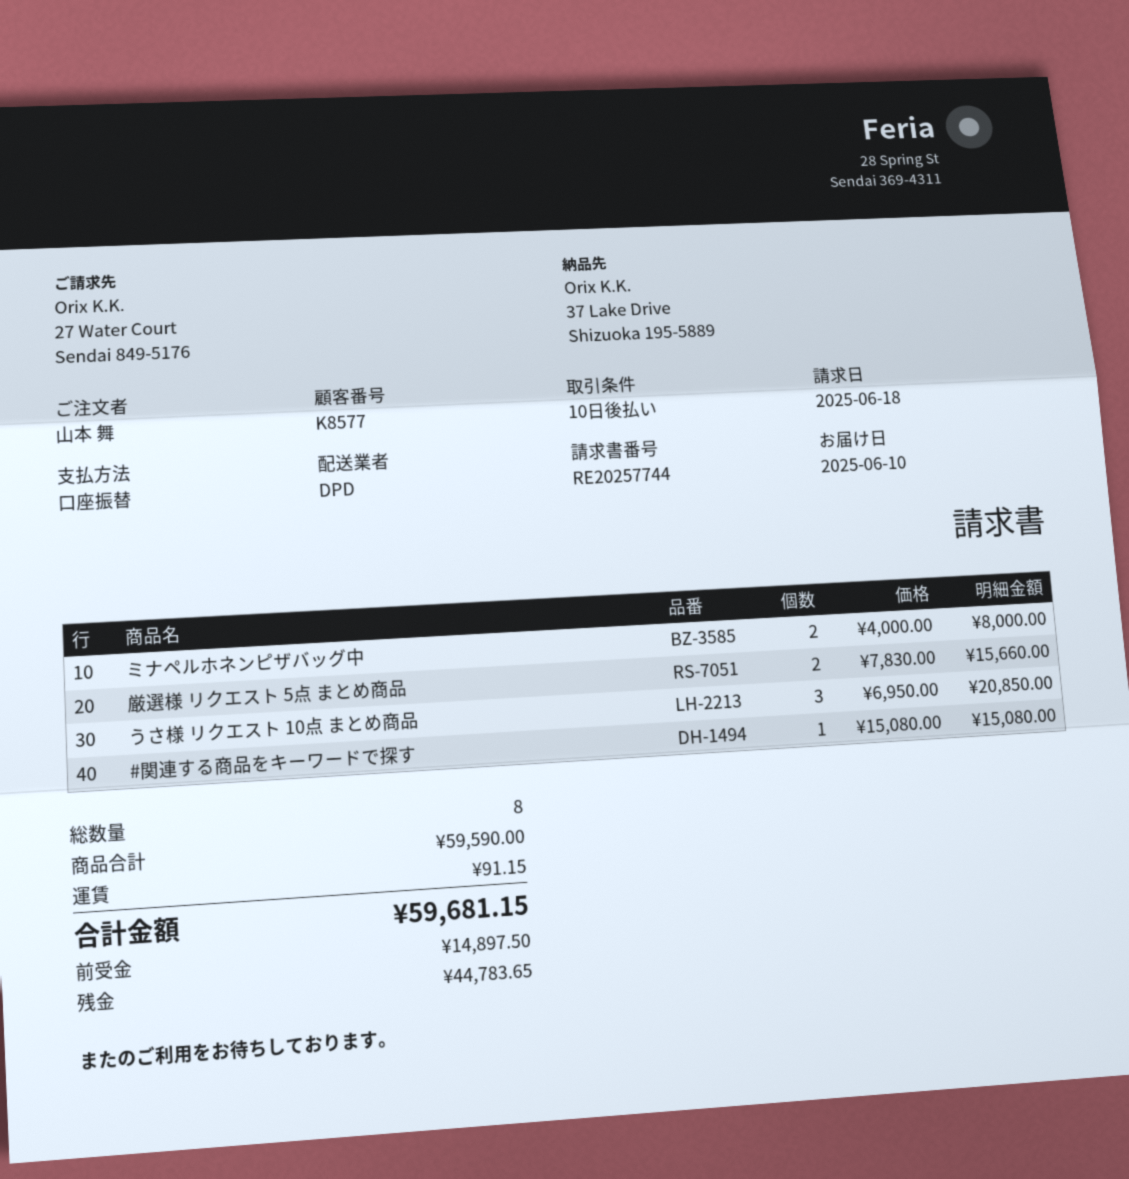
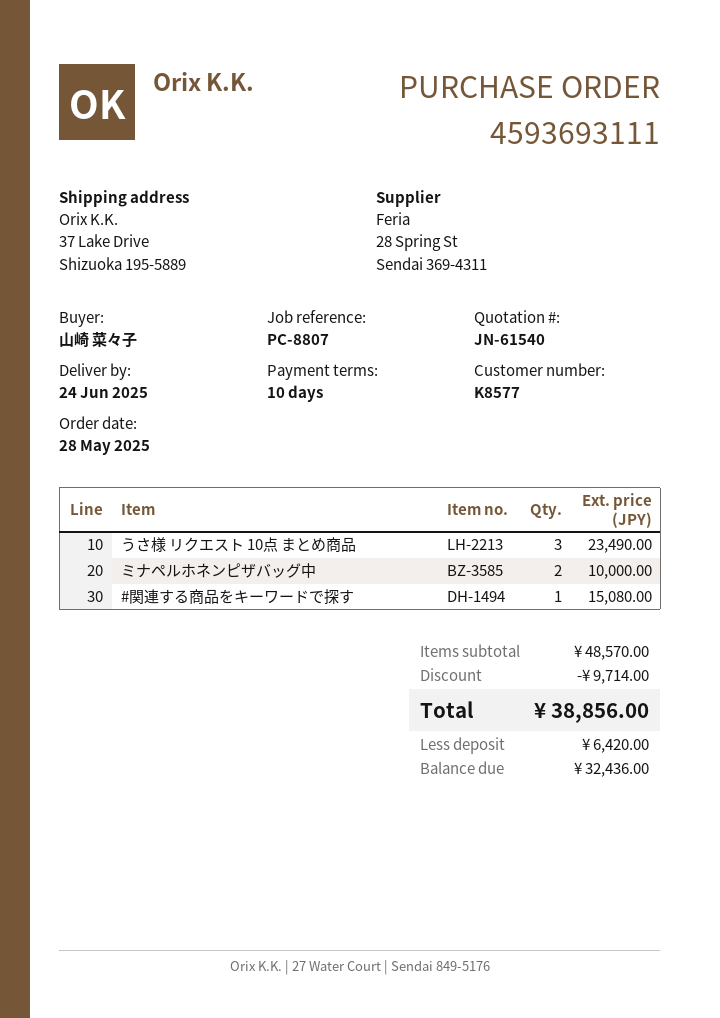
delivery date: 2025-06-10 -> 2025-06-24
ordered by: 山本 舞 -> 山崎 菜々子
ミナペルホネンピザバッグ中: 2 for 8000.00 -> 2 for 10000.00
厳選様 リクエスト 5点 まとめ商品: 2 for 15660.00 -> none
うさ様 リクエスト 10点 まとめ商品: 3 for 20850.00 -> 3 for 23490.00
subtotal: 59590.00 -> 48570.00
discount: none -> 9714.00
shipping: 91.15 -> none
total: 59681.15 -> 38856.00
deposit: 14897.50 -> 6420.00
balance: 44783.65 -> 32436.00

